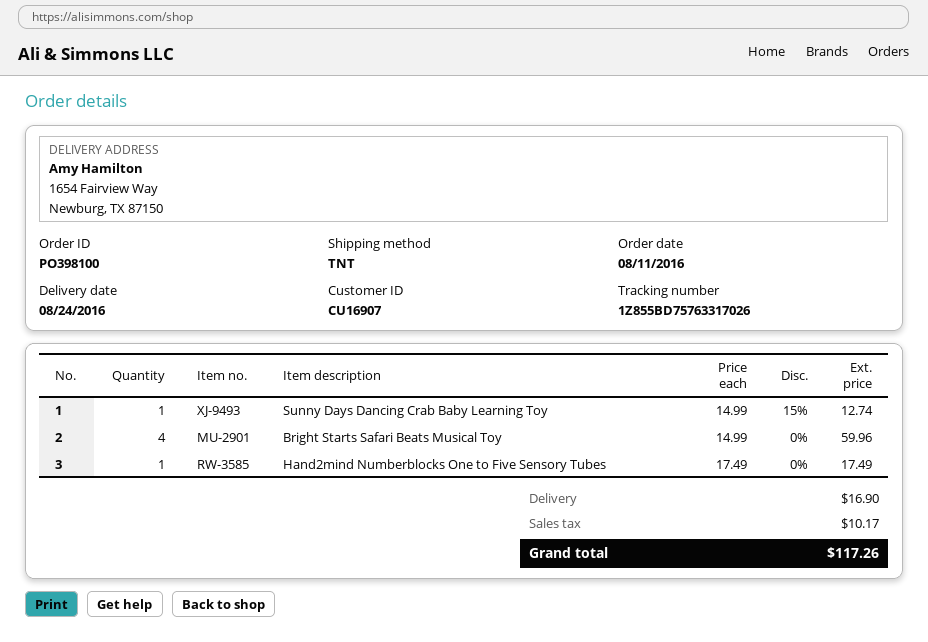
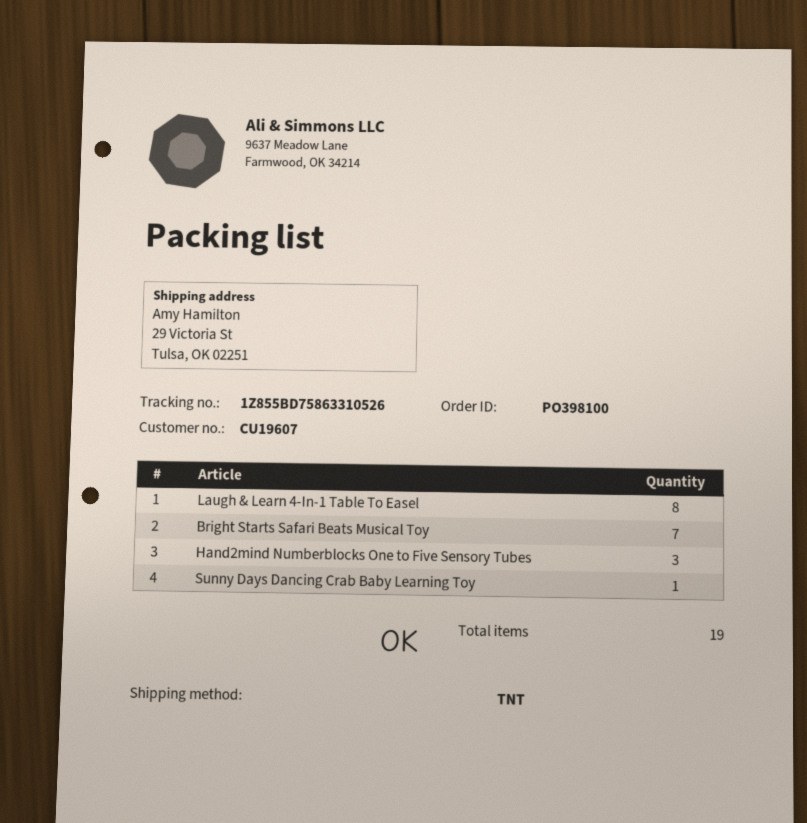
customer number: CU16907 -> CU19607
tracking number: 1Z855BD75763317026 -> 1Z855BD75863310526
ship to: 1654 Fairview Way, Newburg, TX 87150 -> 29 Victoria St, Tulsa, OK 02251
Bright Starts Safari Beats Musical Toy: 4 -> 7
Hand2mind Numberblocks One to Five Sensory Tubes: 1 -> 3
Laugh & Learn 4-In-1 Table To Easel: none -> 8

